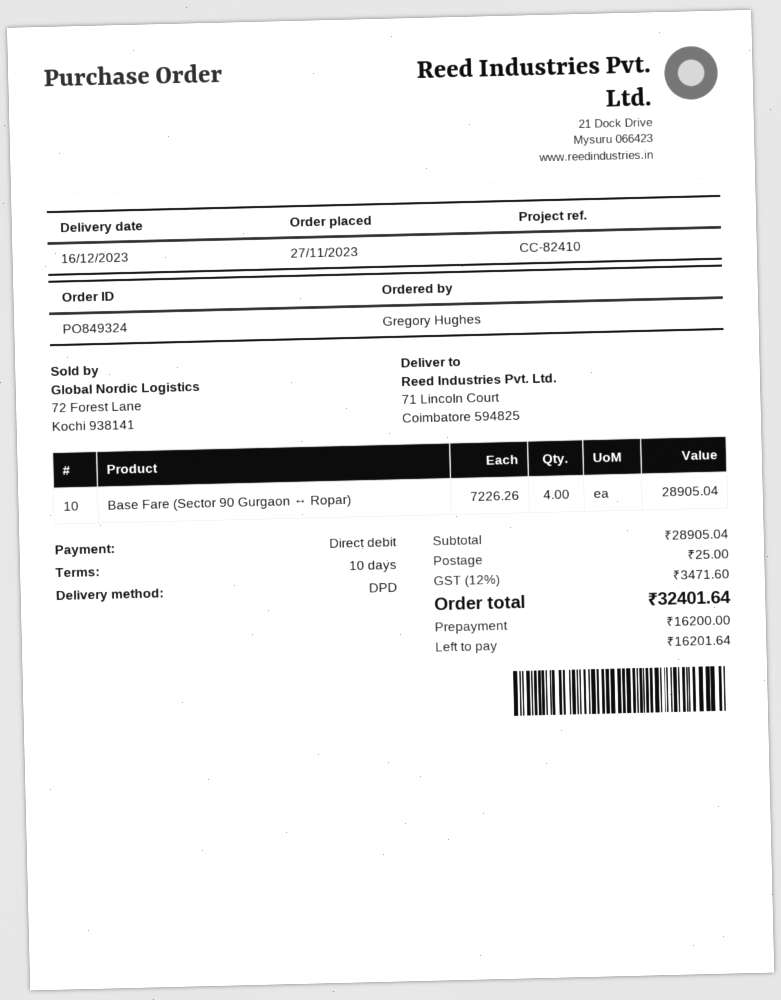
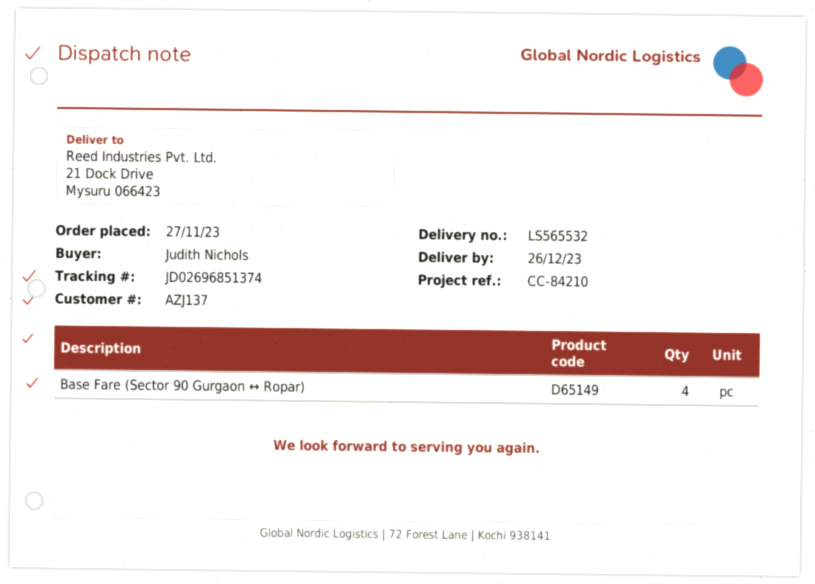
delivery date: 2023-12-16 -> 2023-12-26
reference: CC-82410 -> CC-84210
ordered by: Gregory Hughes -> Judith Nichols
ship to: 71 Lincoln Court, Coimbatore 594825 -> 21 Dock Drive, Mysuru 066423

